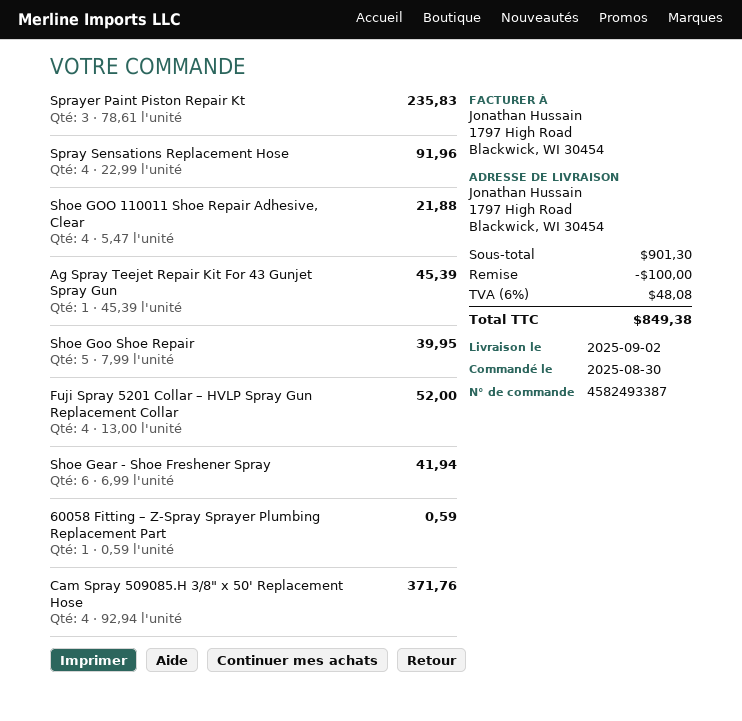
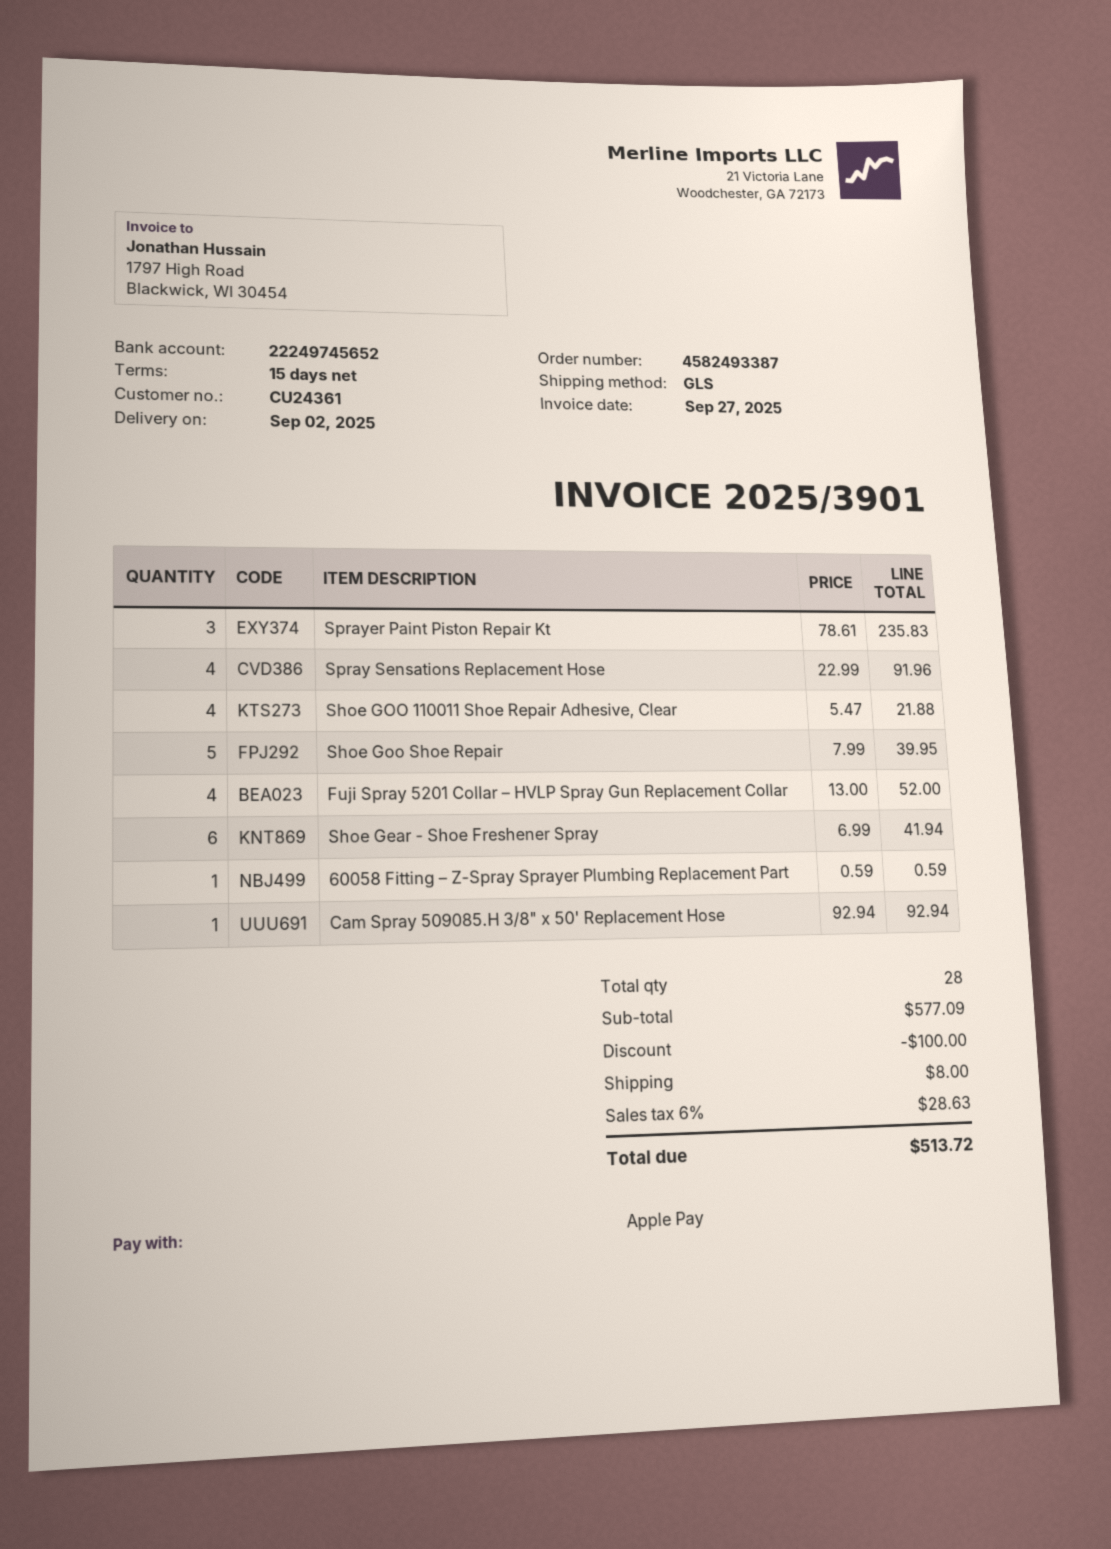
Ag Spray Teejet Repair Kit For 43 Gunjet Spray Gun: 1 x 45.39 = 45.39 -> none
Cam Spray 509085.H 3/8" x 50' Replacement Hose: 4 x 92.94 = 371.76 -> 1 x 92.94 = 92.94
subtotal: 901.30 -> 577.09
shipping: none -> 8.00
tax: 6% = 48.08 -> 6% = 28.63
total: 849.38 -> 513.72

